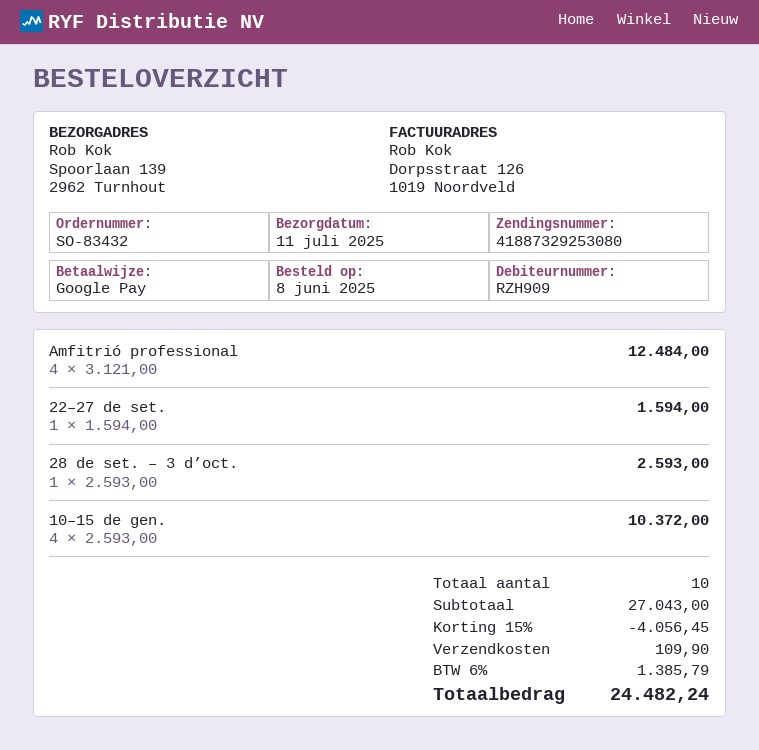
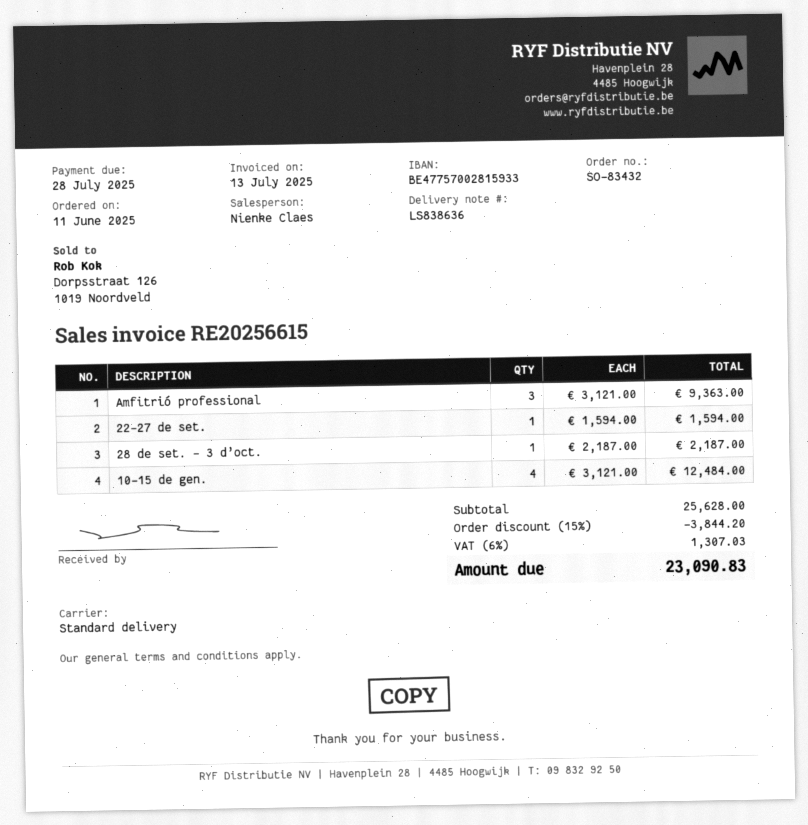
order date: 2025-06-08 -> 2025-06-11
Amfitrió professional: 4 x 3121.00 = 12484.00 -> 3 x 3121.00 = 9363.00
28 de set. – 3 d’oct.: 1 x 2593.00 = 2593.00 -> 1 x 2187.00 = 2187.00
10–15 de gen.: 4 x 2593.00 = 10372.00 -> 4 x 3121.00 = 12484.00
subtotal: 27043.00 -> 25628.00
discount: 15% = 4056.45 -> 15% = 3844.20
shipping: 109.90 -> none
tax: 6% = 1385.79 -> 6% = 1307.03
total: 24482.24 -> 23090.83

